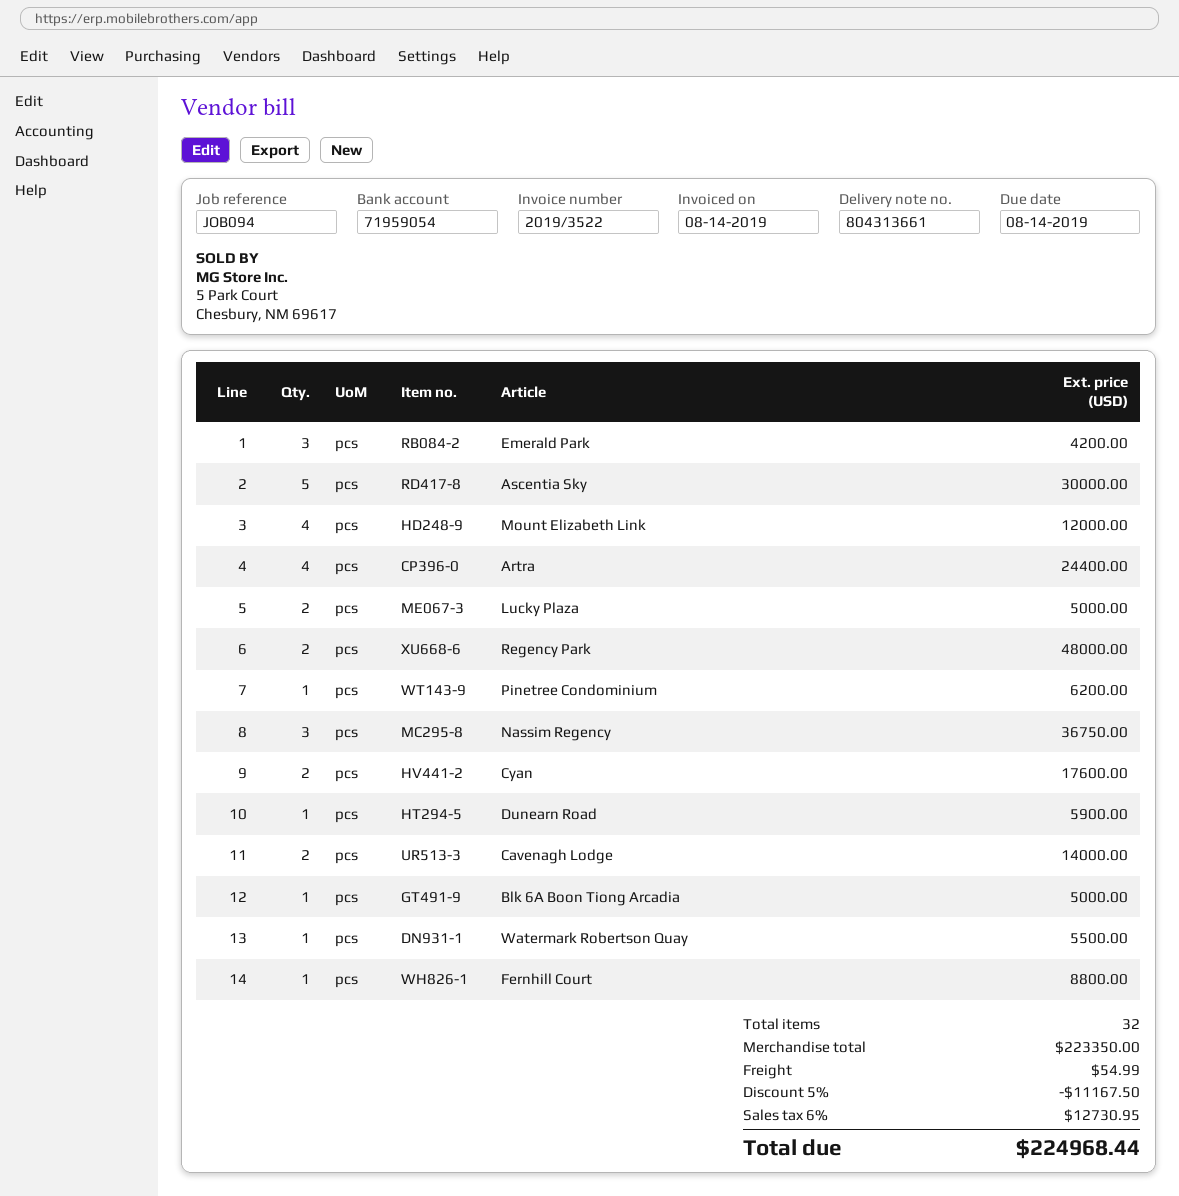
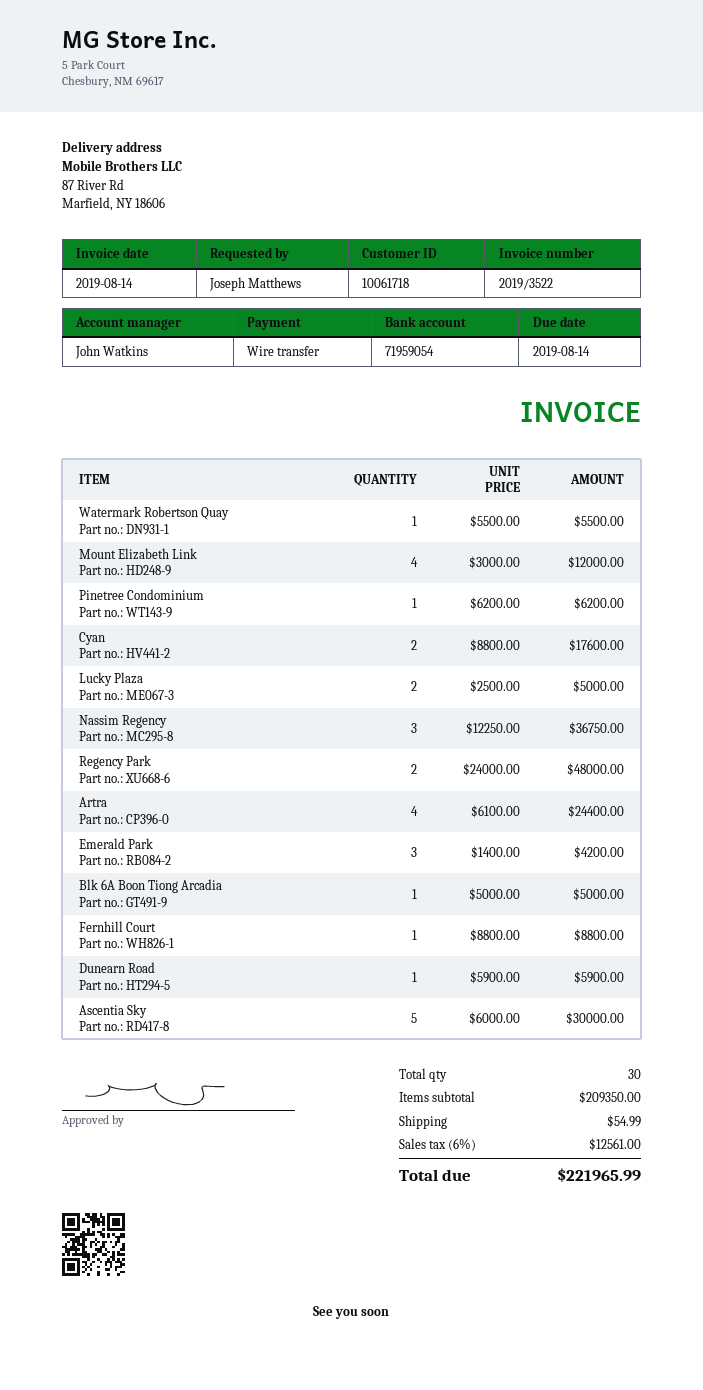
Cavenagh Lodge: 2 for 14000.00 -> none
total quantity: 32 -> 30
subtotal: 223350.00 -> 209350.00
discount: 5% = 11167.50 -> none
tax: 6% = 12730.95 -> 6% = 12561.00
total: 224968.44 -> 221965.99

